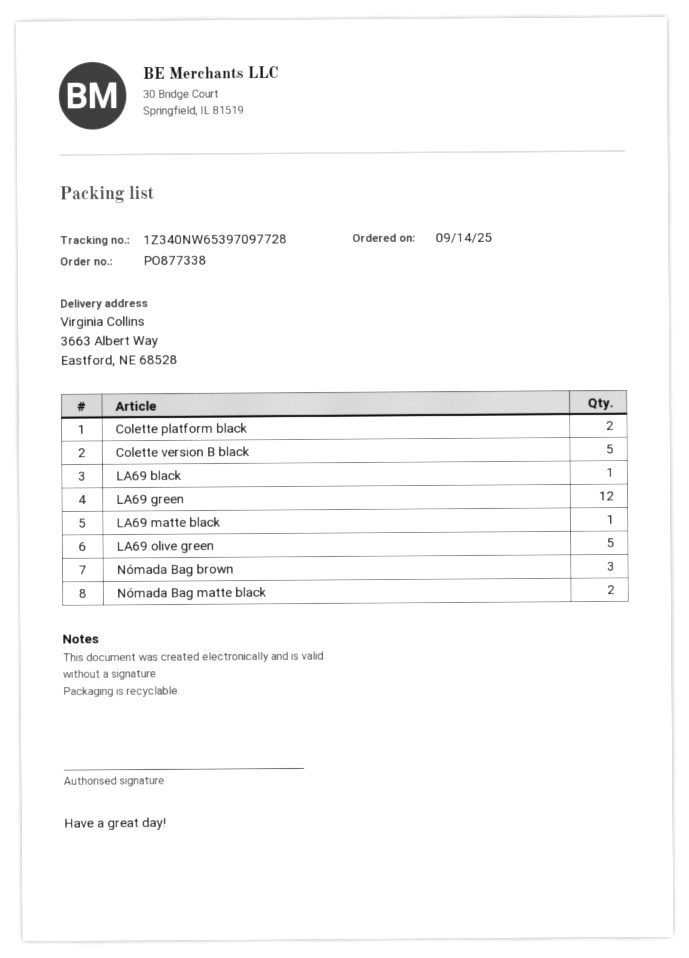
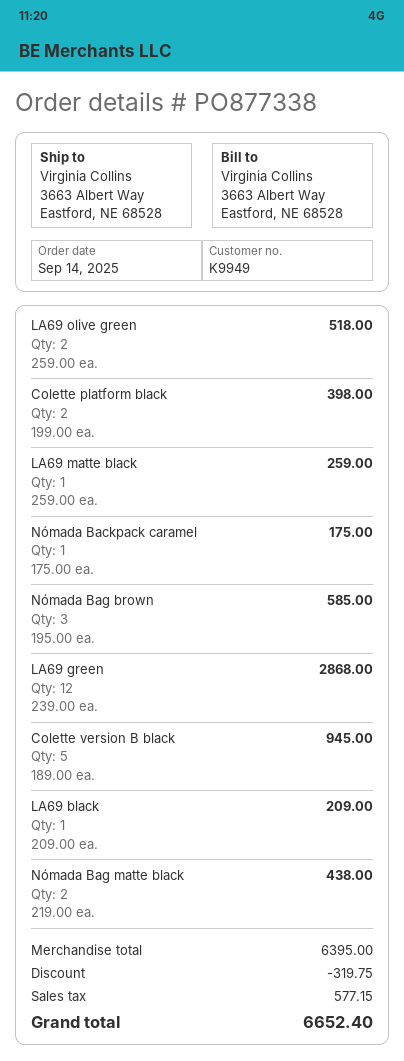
LA69 olive green: 5 -> 2
Nómada Backpack caramel: none -> 1

